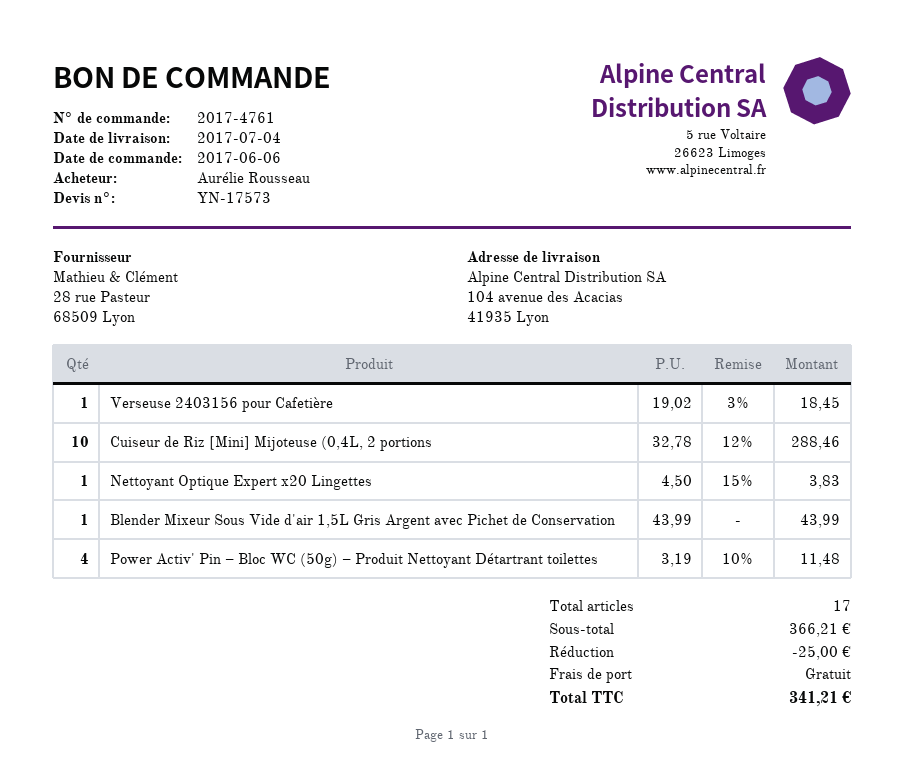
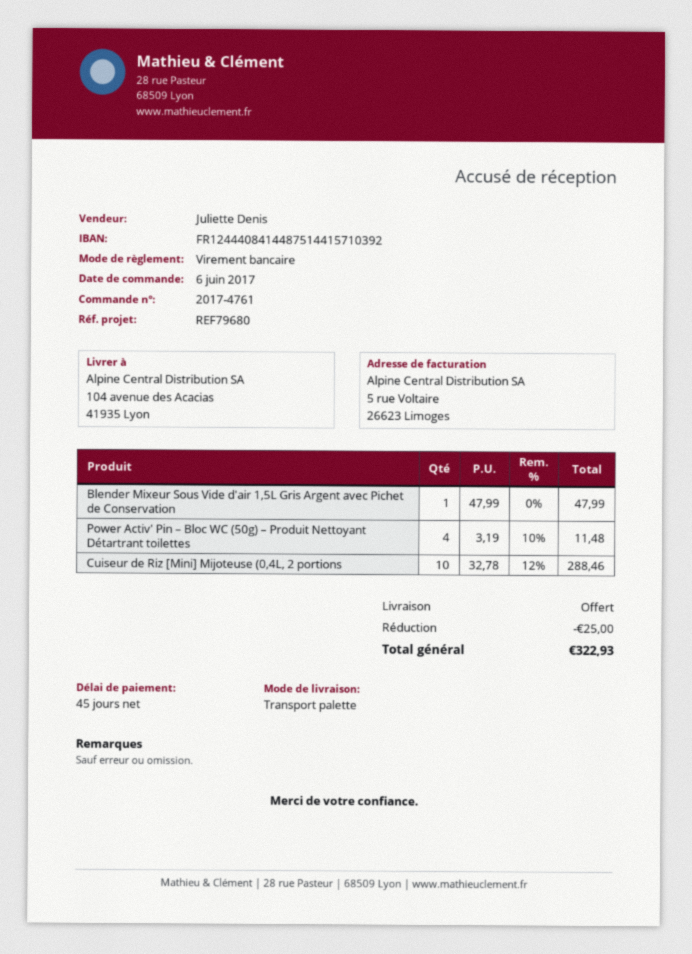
Verseuse 2403156 pour Cafetière: 1 x 19.02 - 3% = 18.45 -> none
Nettoyant Optique Expert x20 Lingettes: 1 x 4.50 - 15% = 3.83 -> none
Blender Mixeur Sous Vide d'air 1,5L Gris Argent avec Pichet de Conservation: 1 x 43.99 = 43.99 -> 1 x 47.99 = 47.99
total: 341.21 -> 322.93

